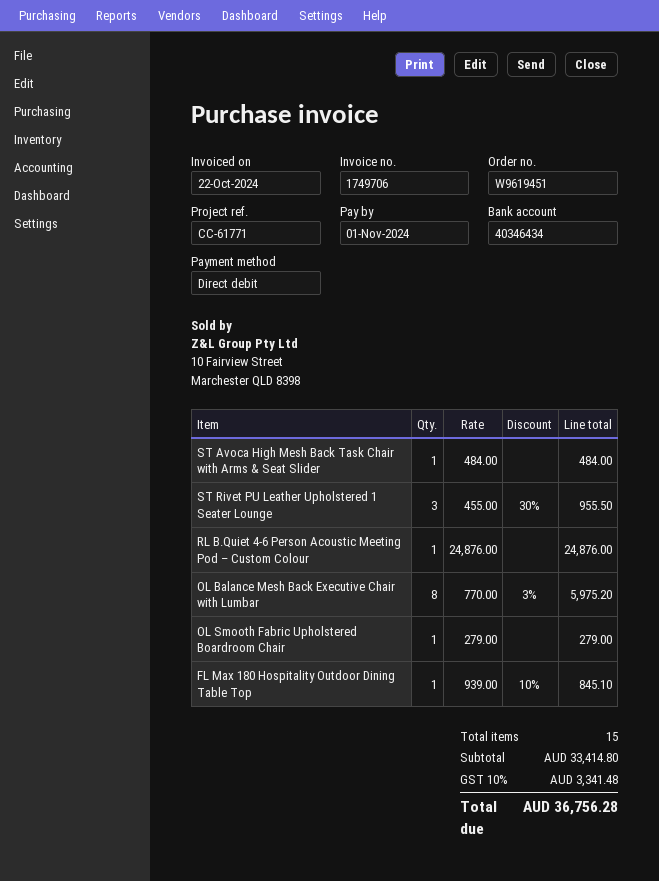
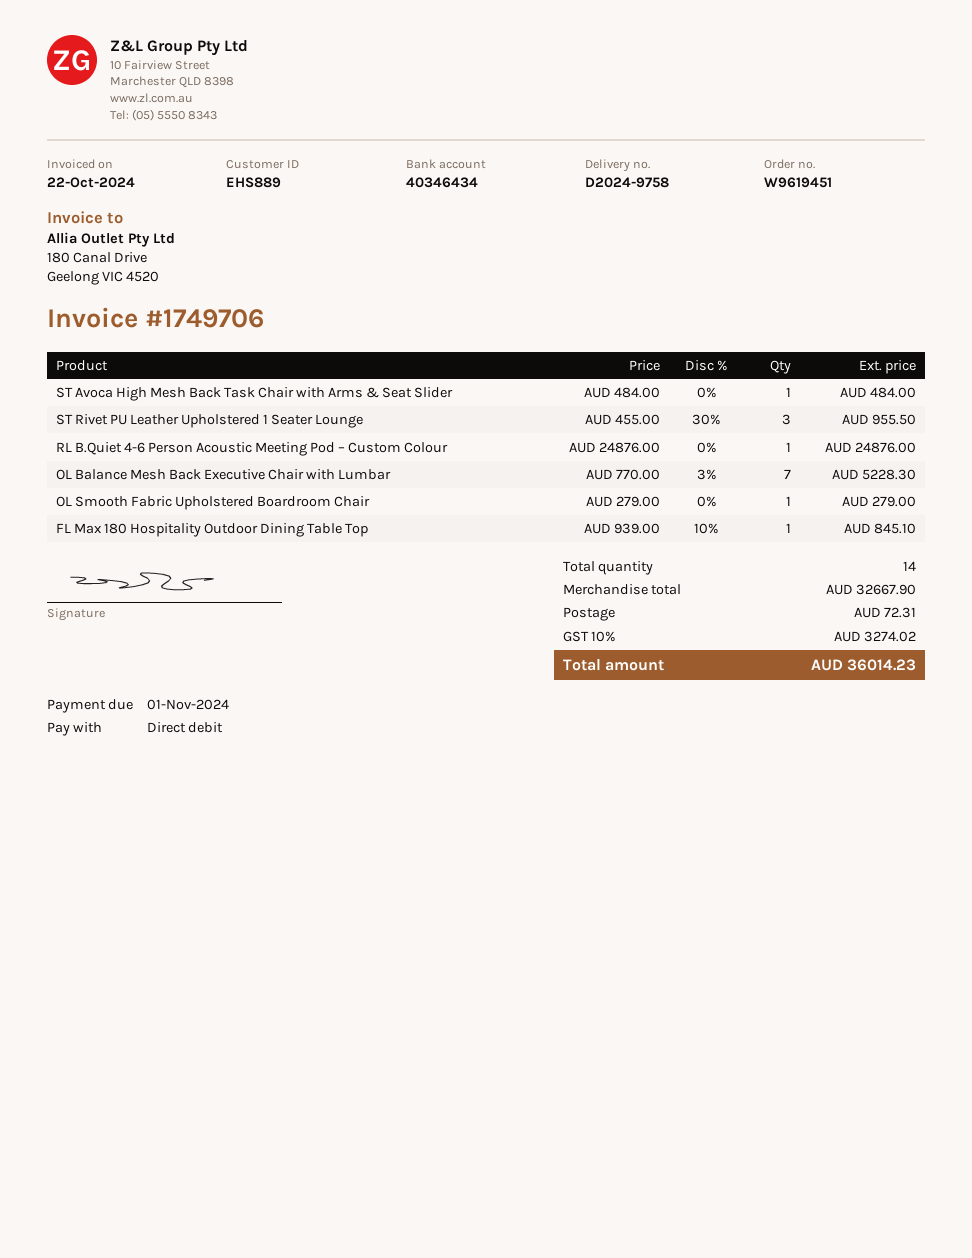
OL Balance Mesh Back Executive Chair with Lumbar: 8 x 770.00 - 3% = 5975.20 -> 7 x 770.00 - 3% = 5228.30
total quantity: 15 -> 14
subtotal: 33414.80 -> 32667.90
shipping: none -> 72.31
tax: 10% = 3341.48 -> 10% = 3274.02
total: 36756.28 -> 36014.23

